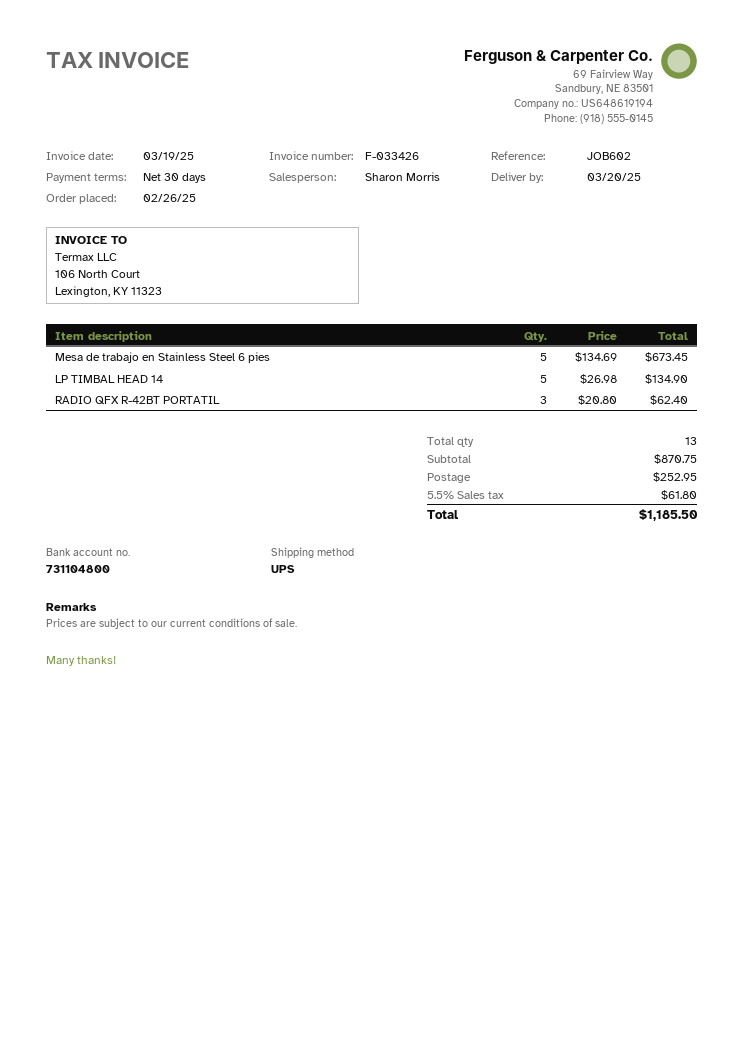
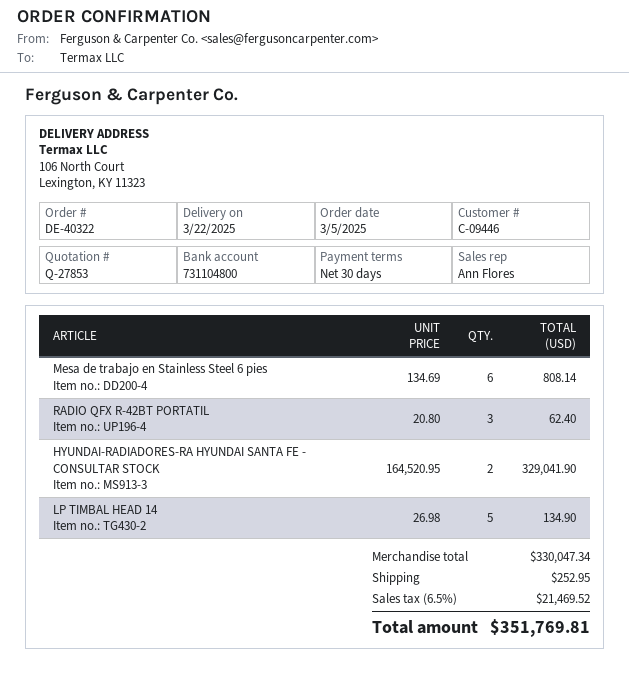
order date: 2025-02-26 -> 2025-03-05
delivery date: 2025-03-20 -> 2025-03-22
sales rep: Sharon Morris -> Ann Flores
Mesa de trabajo en Stainless Steel 6 pies: 5 x 134.69 = 673.45 -> 6 x 134.69 = 808.14
HYUNDAI-RADIADORES-RA HYUNDAI SANTA FE - CONSULTAR STOCK: none -> 2 x 164520.95 = 329041.90
subtotal: 870.75 -> 330047.34
tax: 5.5% = 61.80 -> 6.5% = 21469.52
total: 1185.50 -> 351769.81

